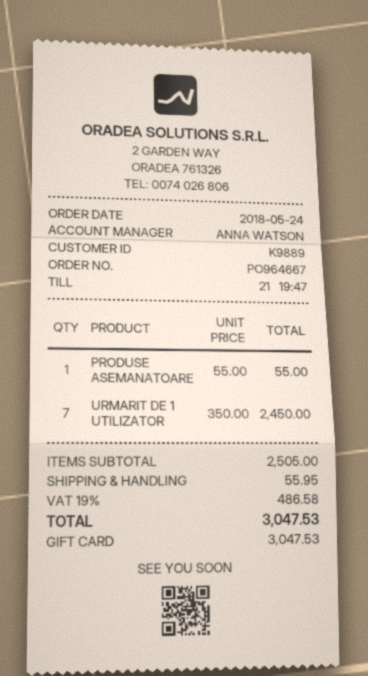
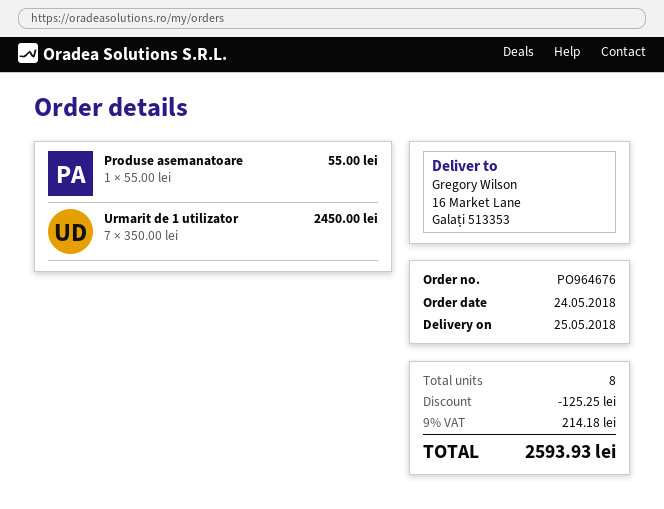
order number: PO964667 -> PO964676
discount: none -> 125.25
shipping: 55.95 -> none
tax: 19% = 486.58 -> 9% = 214.18
total: 3047.53 -> 2593.93

